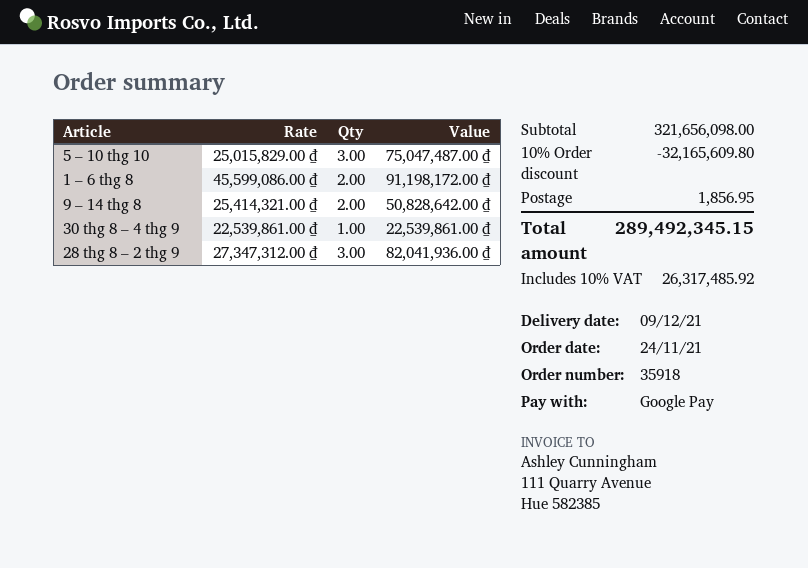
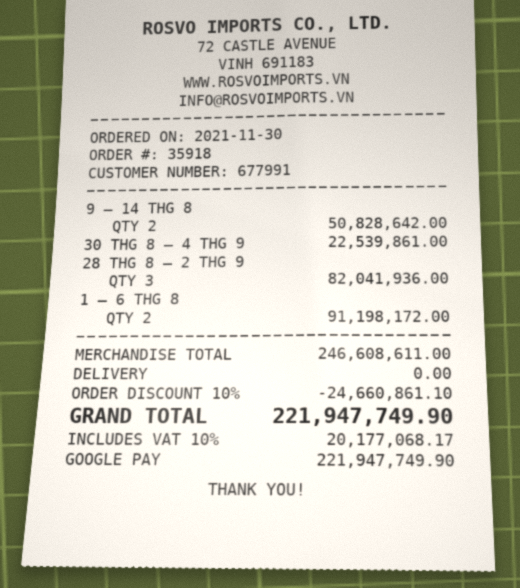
order date: 2021-11-24 -> 2021-11-30
5 – 10 thg 10: 3 for 75047487.00 -> none
subtotal: 321656098.00 -> 246608611.00
discount: 10% = 32165609.80 -> 10% = 24660861.10
shipping: 1856.95 -> 0.00
tax: 10% = 26317485.92 -> 10% = 20177068.17
total: 289492345.15 -> 221947749.90

